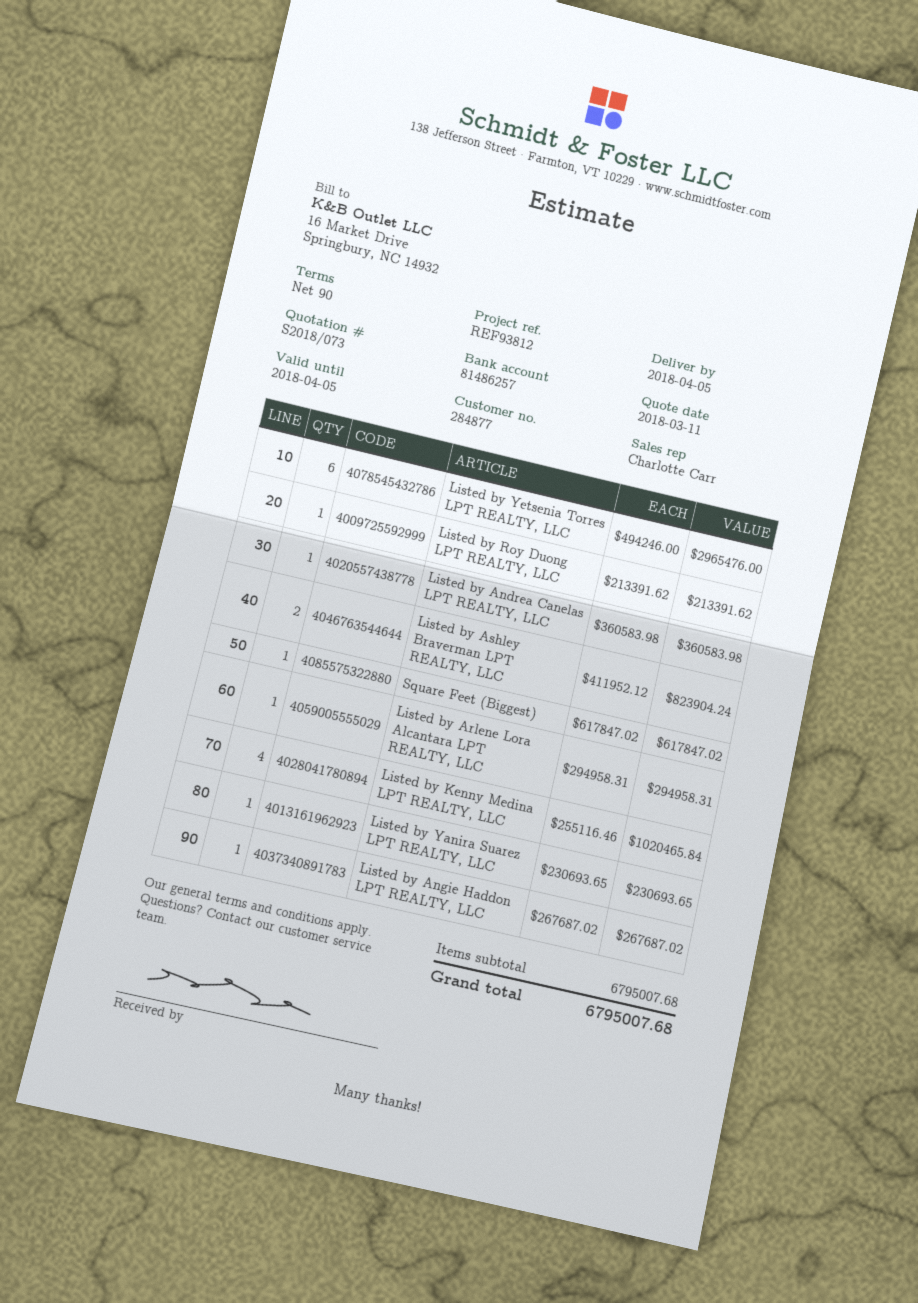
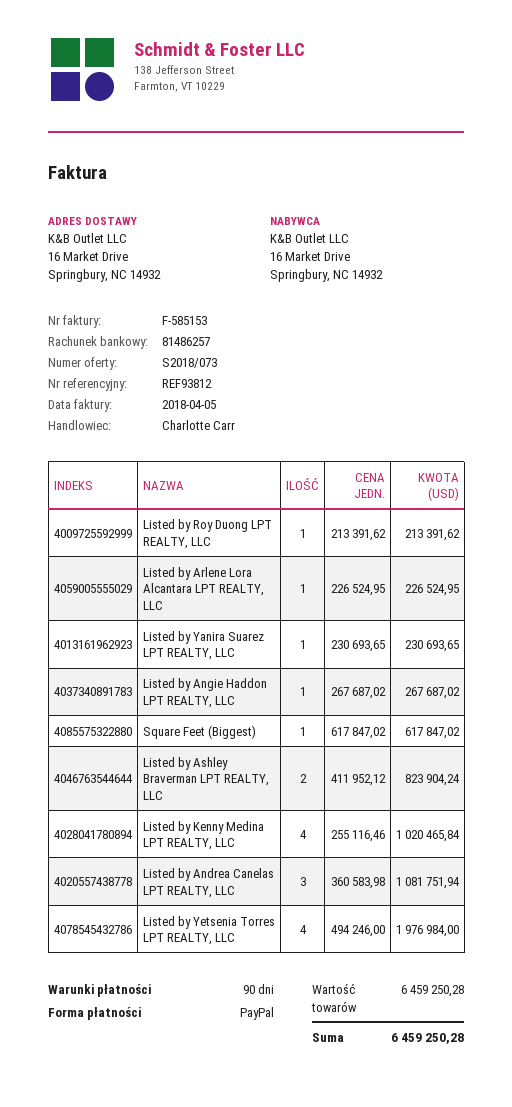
Listed by Yetsenia Torres LPT REALTY, LLC: 6 x 494246.00 = 2965476.00 -> 4 x 494246.00 = 1976984.00
Listed by Andrea Canelas LPT REALTY, LLC: 1 x 360583.98 = 360583.98 -> 3 x 360583.98 = 1081751.94
Listed by Arlene Lora Alcantara LPT REALTY, LLC: 1 x 294958.31 = 294958.31 -> 1 x 226524.95 = 226524.95
subtotal: 6795007.68 -> 6459250.28
total: 6795007.68 -> 6459250.28

